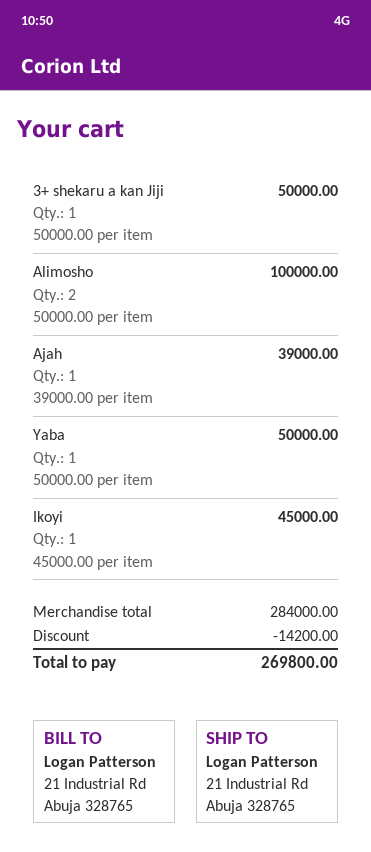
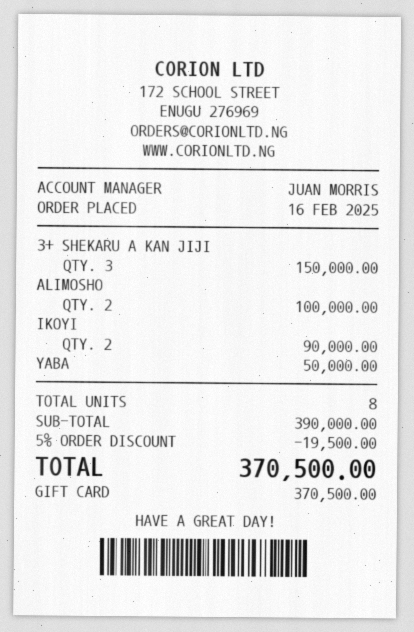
3+ shekaru a kan Jiji: 1 for 50000.00 -> 3 for 150000.00
Ajah: 1 for 39000.00 -> none
Ikoyi: 1 for 45000.00 -> 2 for 90000.00
subtotal: 284000.00 -> 390000.00
discount: 14200.00 -> 19500.00
total: 269800.00 -> 370500.00

